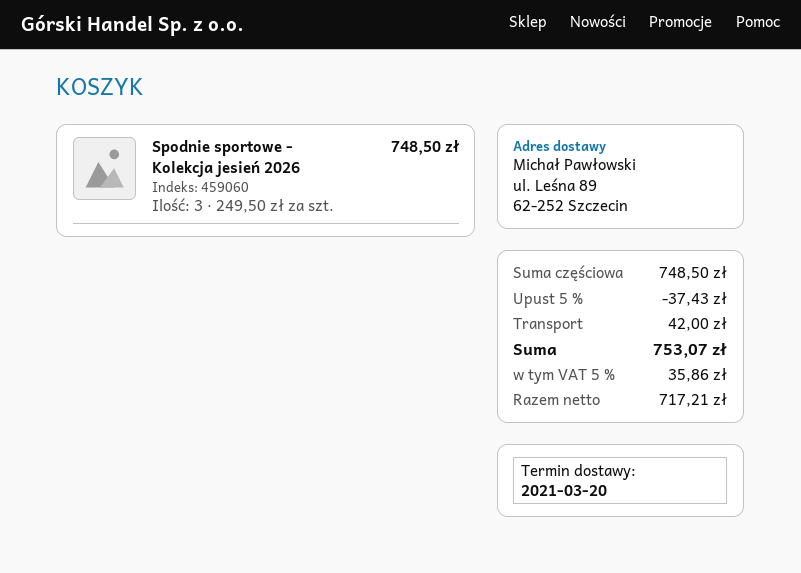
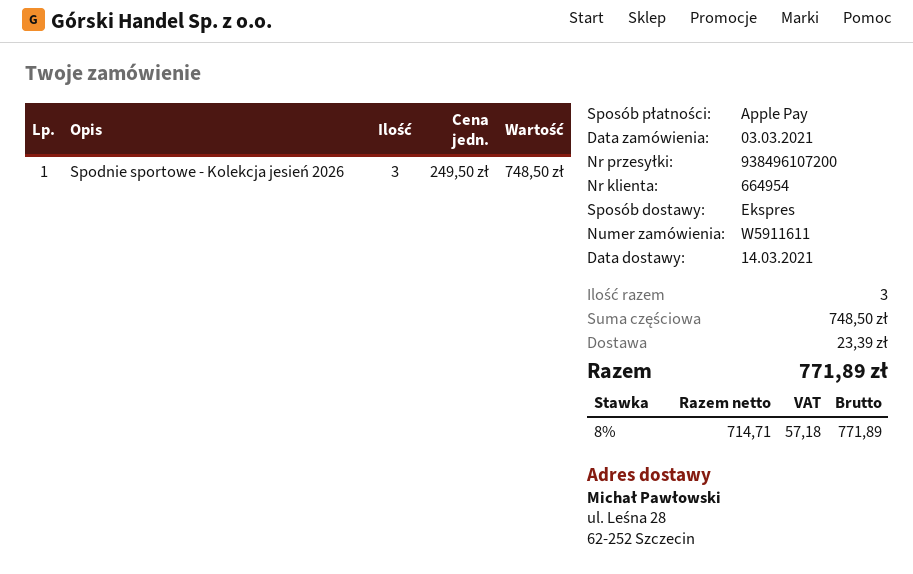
delivery date: 2021-03-20 -> 2021-03-14
ship to: ul. Leśna 89, 62-252 Szczecin -> ul. Leśna 28, 62-252 Szczecin
discount: 5% = 37.43 -> none
shipping: 42.00 -> 23.39
net: 717.21 -> 714.71
tax: 5% = 35.86 -> 8% = 57.18
total: 753.07 -> 771.89

